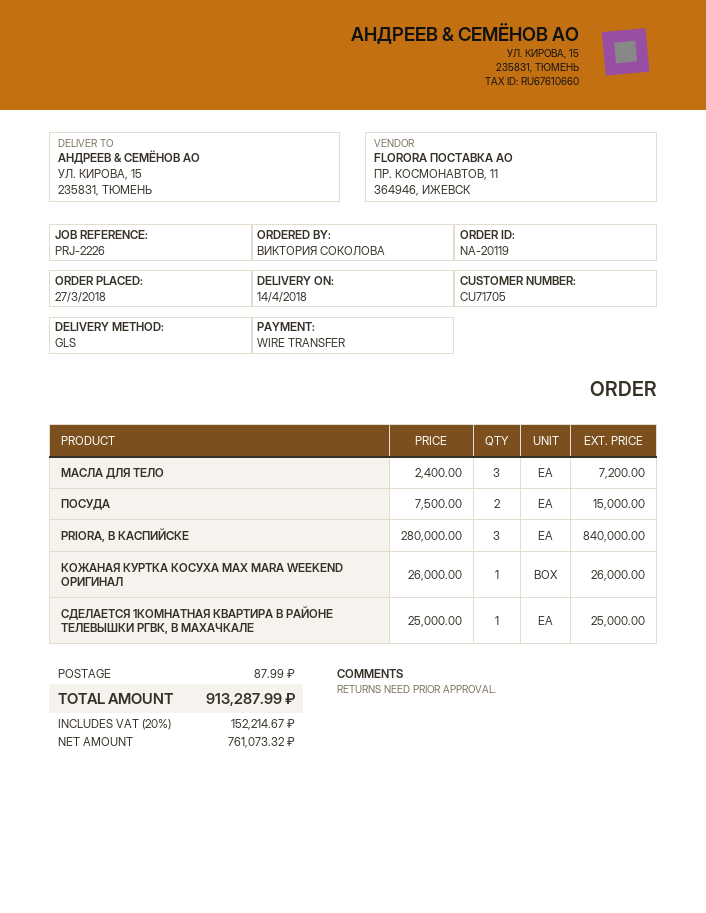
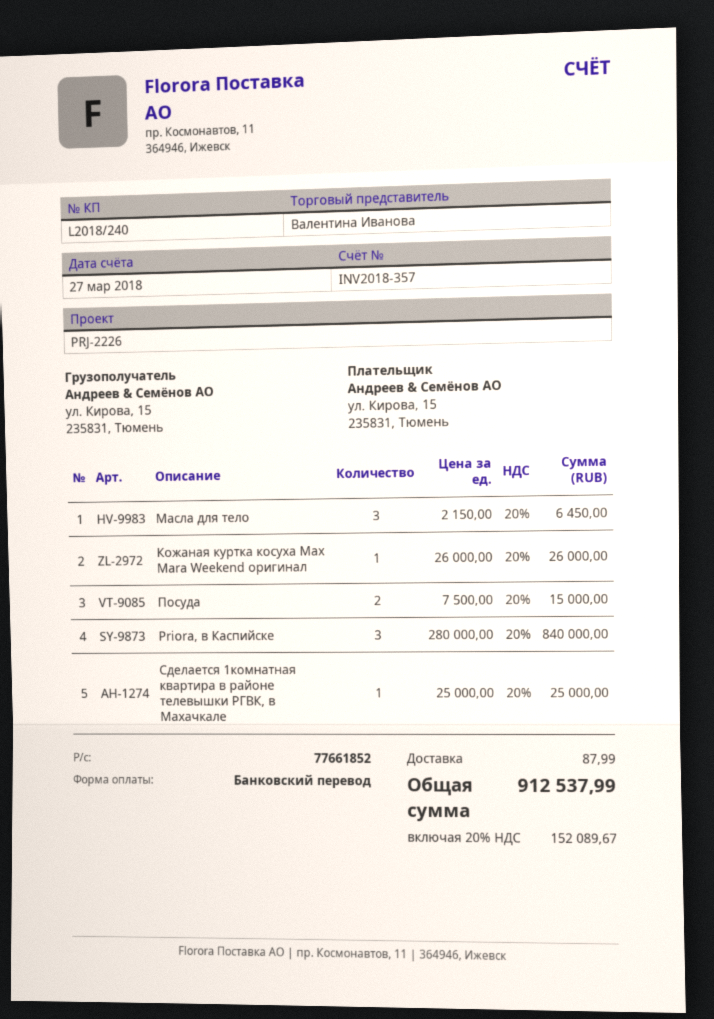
МАСЛА ДЛЯ ТЕЛО: 3 x 2400.00 = 7200.00 -> 3 x 2150.00 = 6450.00
tax: 20% = 152214.67 -> 20% = 152089.67
total: 913287.99 -> 912537.99

